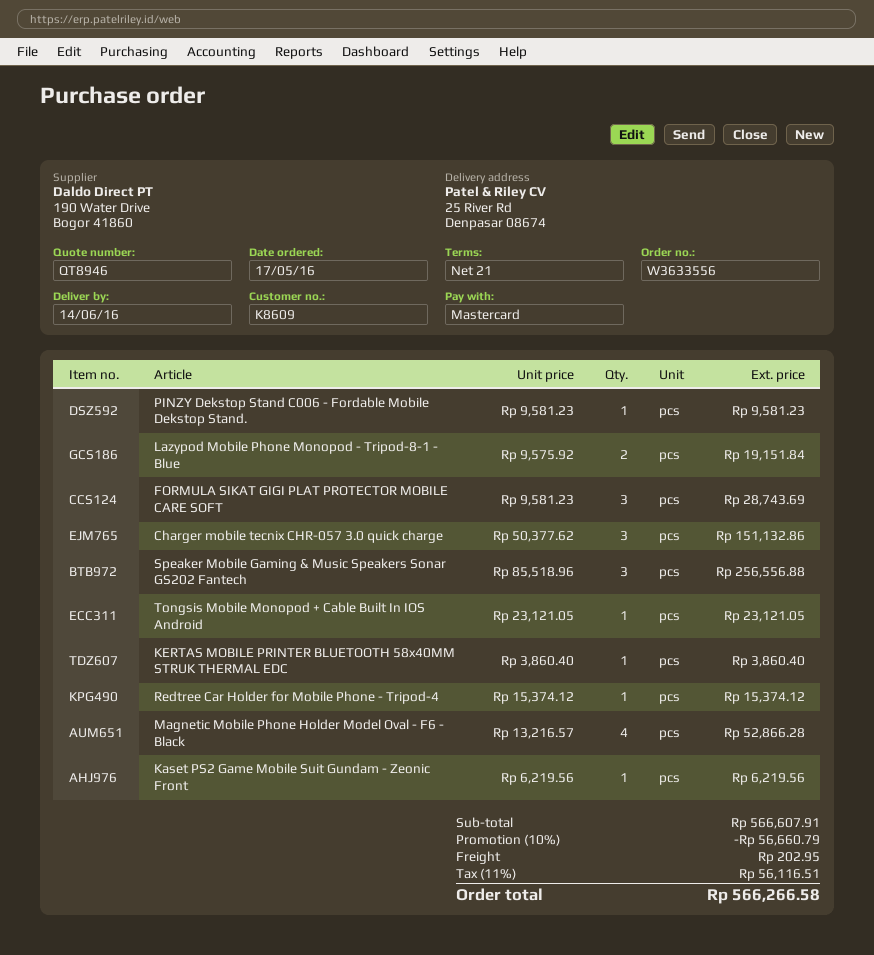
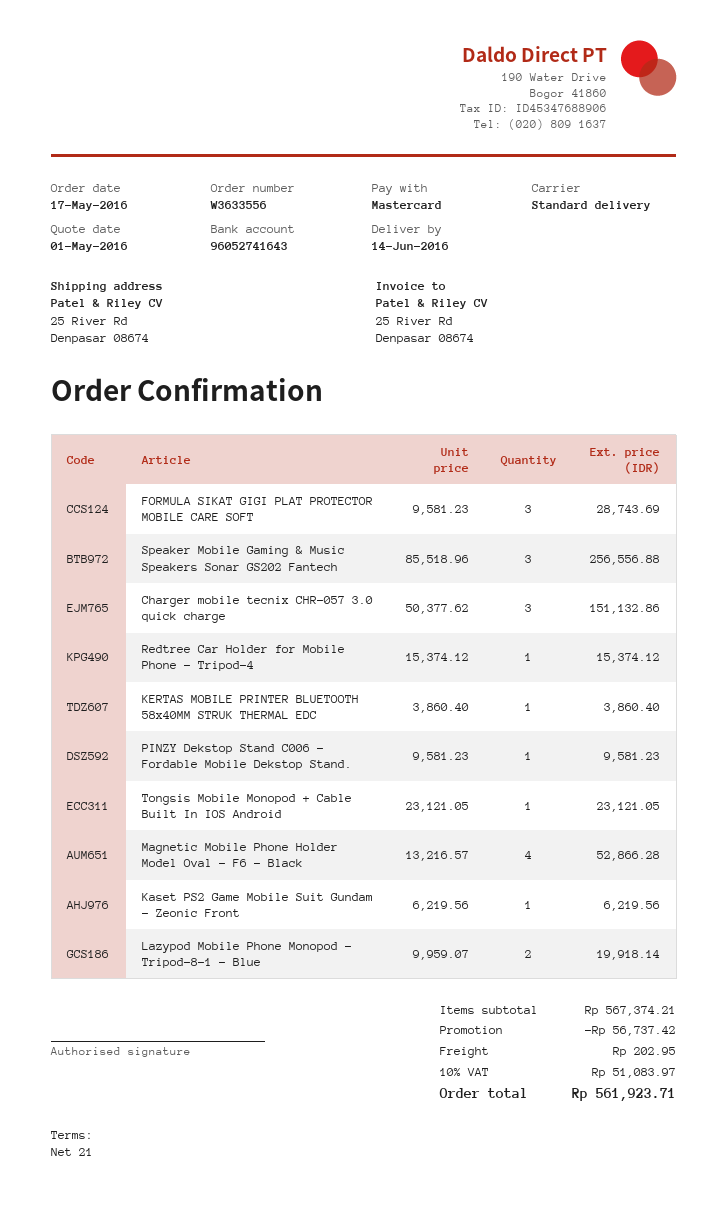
Lazypod Mobile Phone Monopod - Tripod-8-1 - Blue: 2 x 9575.92 = 19151.84 -> 2 x 9959.07 = 19918.14
subtotal: 566607.91 -> 567374.21
discount: 56660.79 -> 56737.42
tax: 11% = 56116.51 -> 10% = 51083.97
total: 566266.58 -> 561923.71

